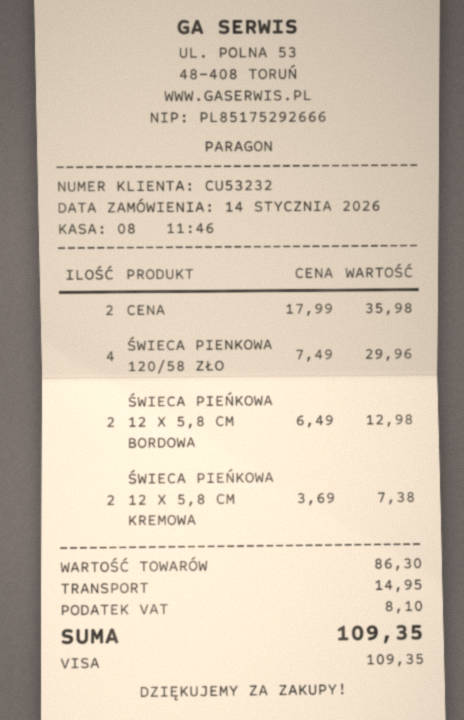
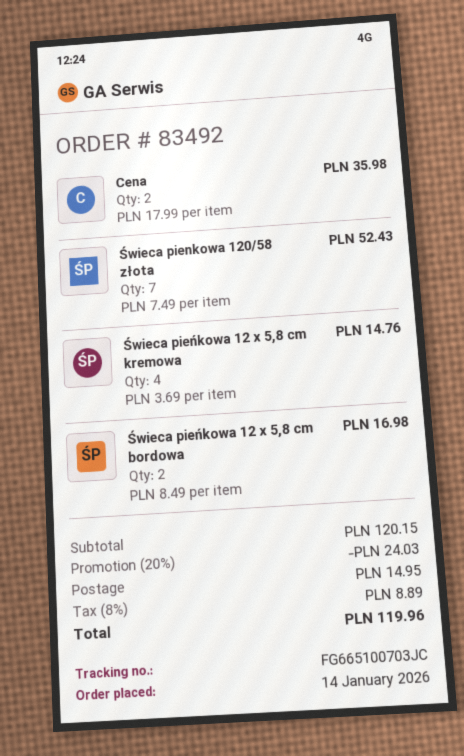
ŚWIECA PIENKOWA 120/58 ZŁO: 4 x 7.49 = 29.96 -> 7 x 7.49 = 52.43
ŚWIECA PIEŃKOWA 12 X 5,8 CM BORDOWA: 2 x 6.49 = 12.98 -> 2 x 8.49 = 16.98
ŚWIECA PIEŃKOWA 12 X 5,8 CM KREMOWA: 2 x 3.69 = 7.38 -> 4 x 3.69 = 14.76
subtotal: 86.30 -> 120.15
discount: none -> 20% = 24.03
tax: 8.10 -> 8.89
total: 109.35 -> 119.96

